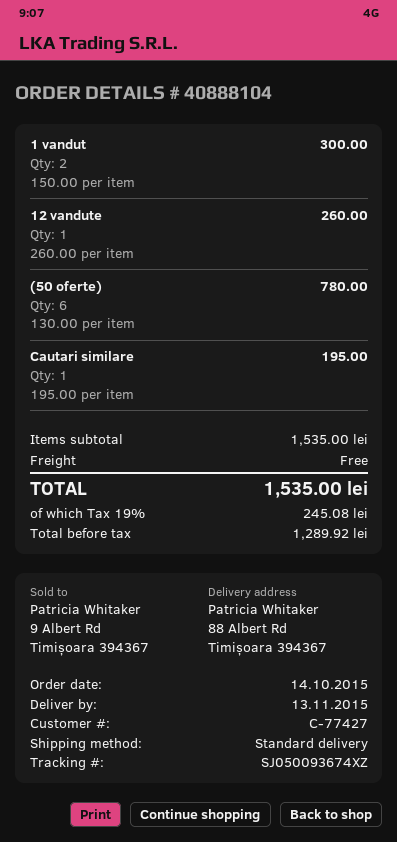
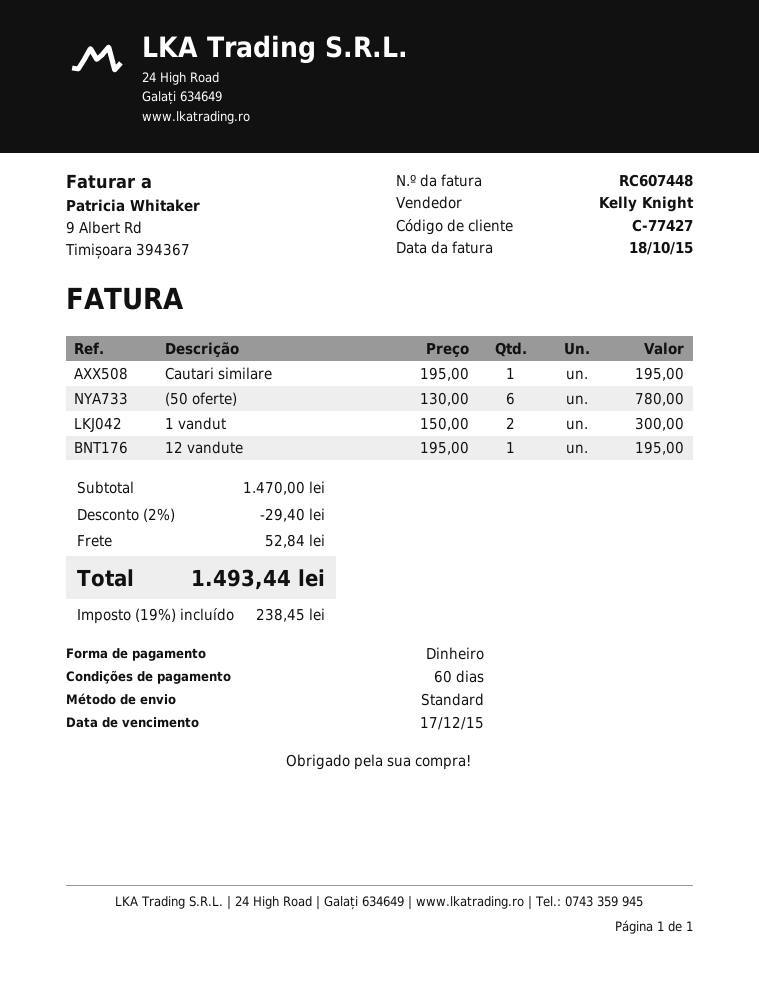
12 vandute: 1 x 260.00 = 260.00 -> 1 x 195.00 = 195.00
subtotal: 1535.00 -> 1470.00
discount: none -> 2% = 29.40
shipping: 0.00 -> 52.84
tax: 19% = 245.08 -> 19% = 238.45
total: 1535.00 -> 1493.44

